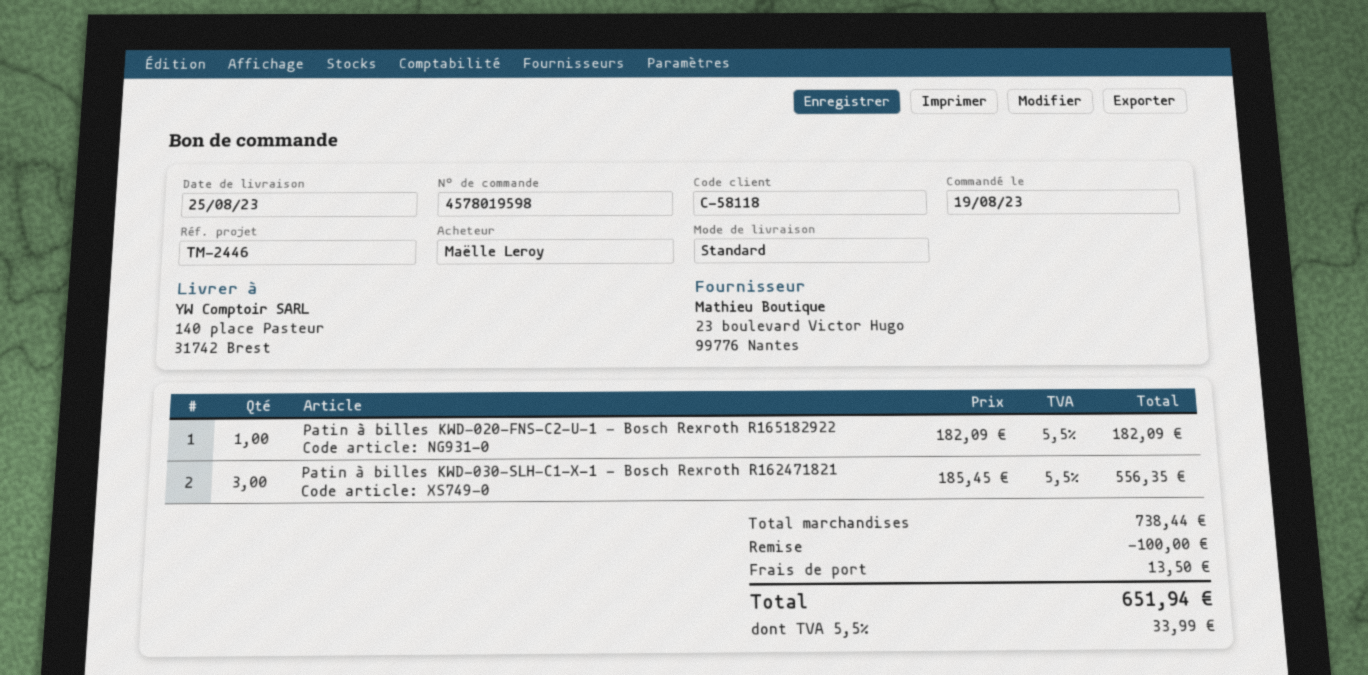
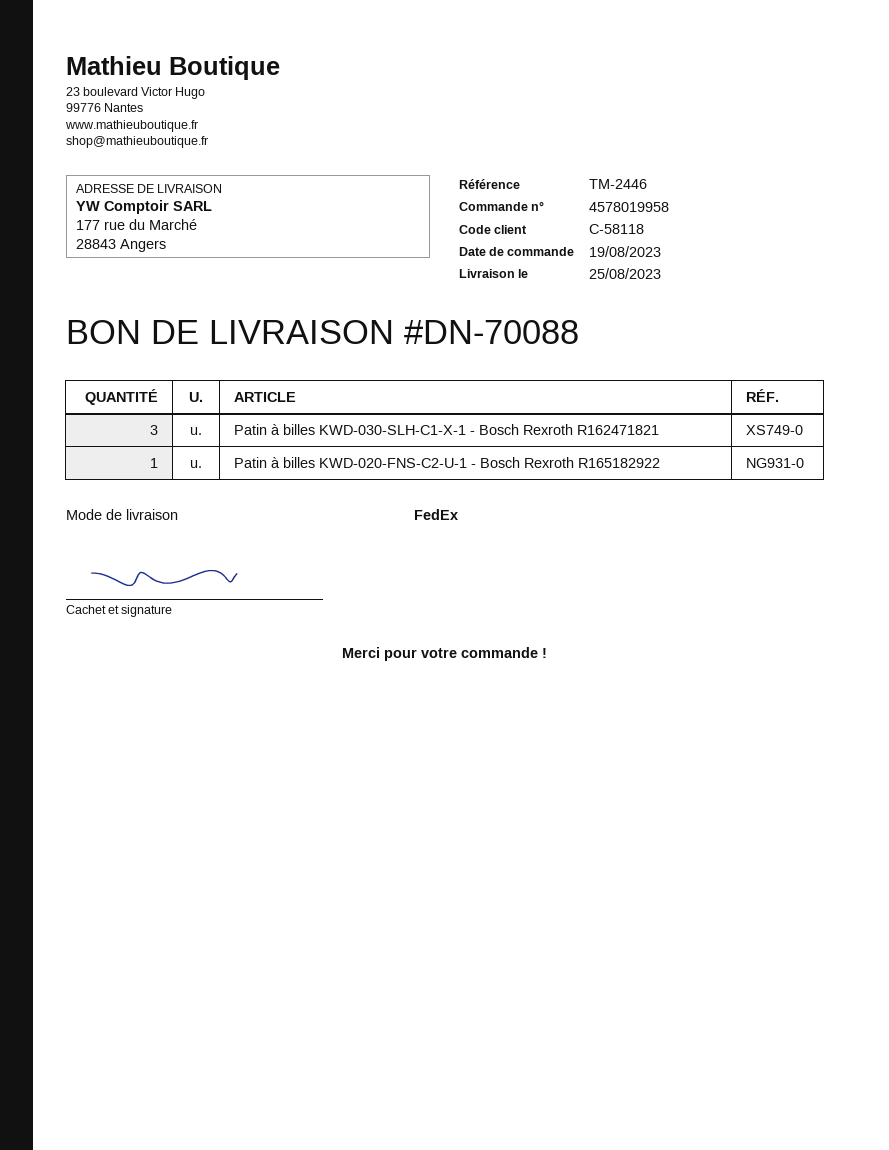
order number: 4578019598 -> 4578019958
shipping method: standard -> FedEx
ship to: 140 place Pasteur, 31742 Brest -> 177 rue du Marché, 28843 Angers

